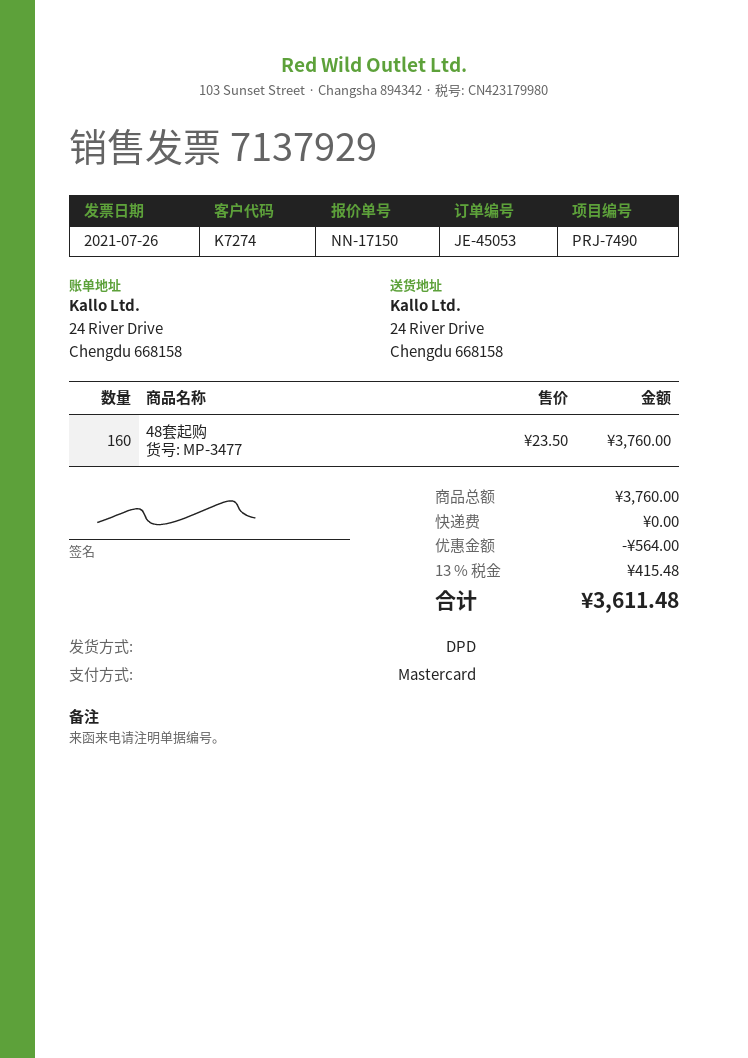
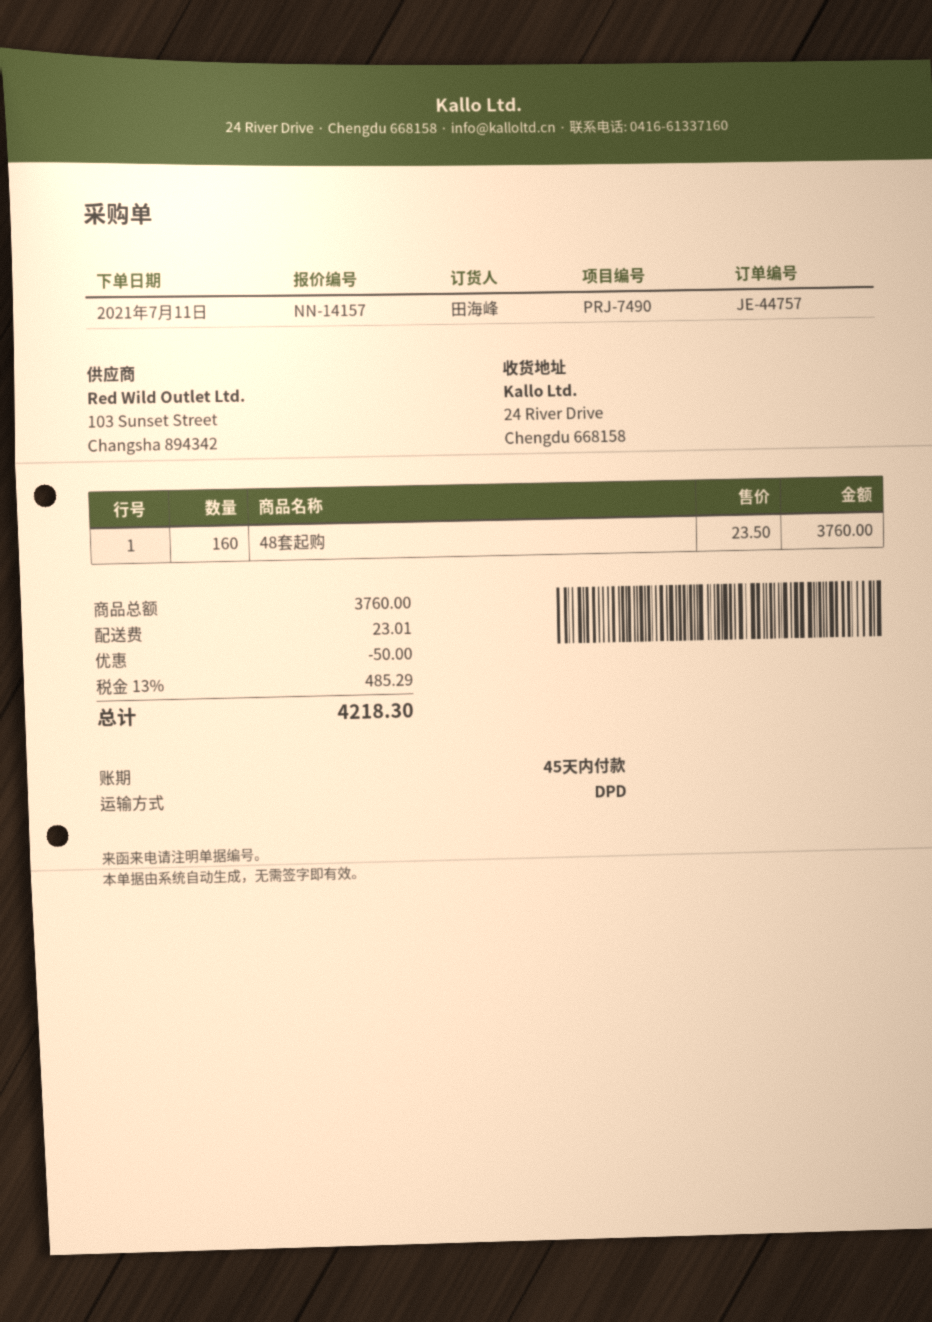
quote number: NN-17150 -> NN-14157
order number: JE-45053 -> JE-44757
discount: 564.00 -> 50.00
shipping: 0.00 -> 23.01
tax: 13% = 415.48 -> 13% = 485.29
total: 3611.48 -> 4218.30

